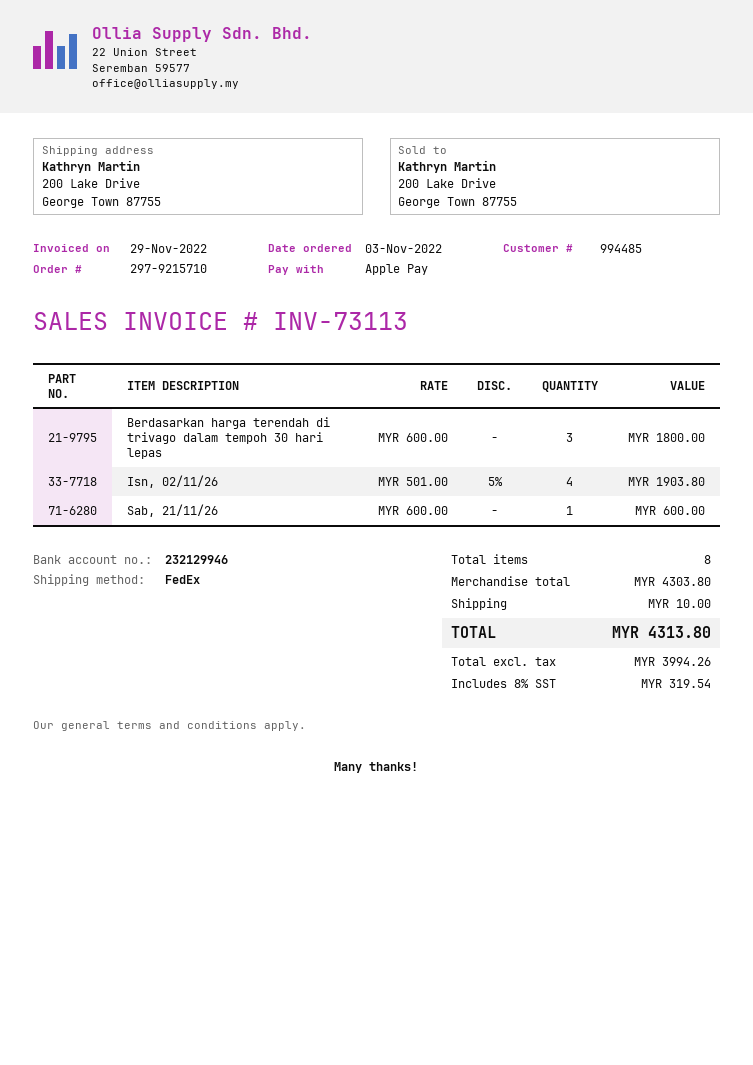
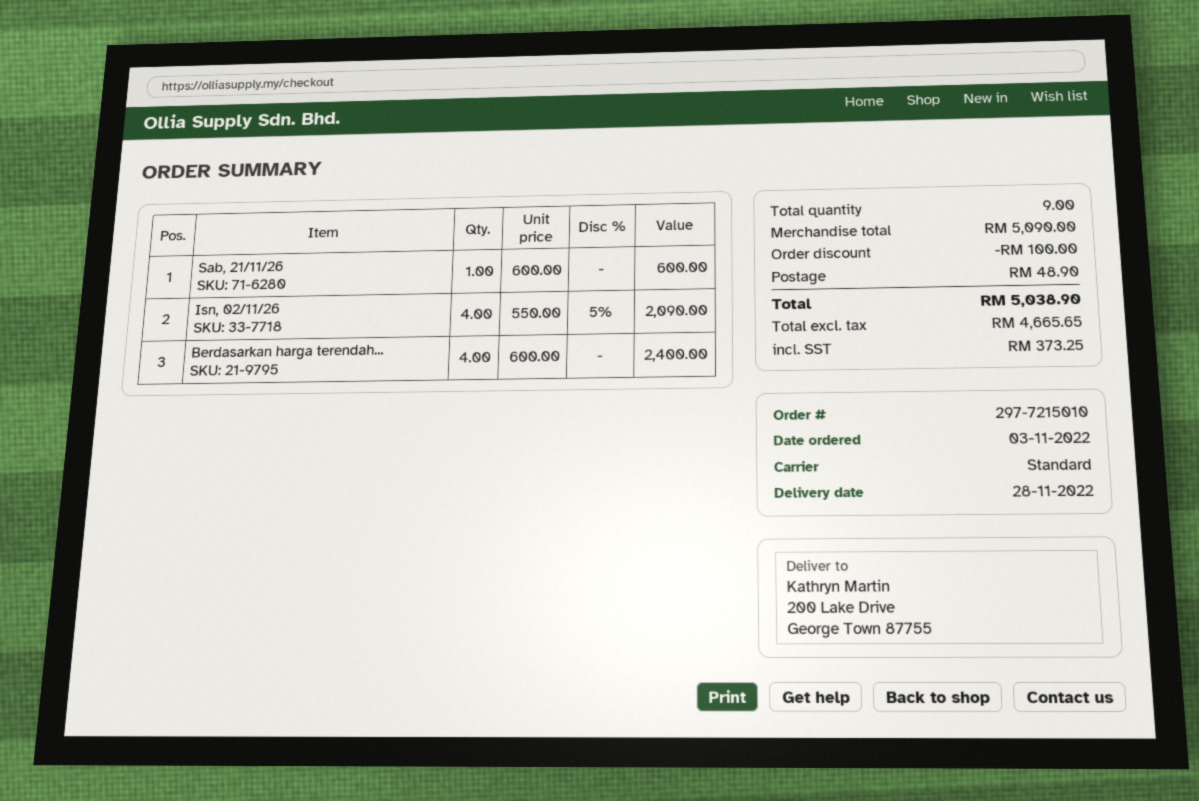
order number: 297-9215710 -> 297-7215010
shipping method: FedEx -> standard
Berdasarkan harga terendah di trivago dalam tempoh 30 hari lepas: 3 x 600.00 = 1800.00 -> 4 x 600.00 = 2400.00
Isn, 02/11/26: 4 x 501.00 - 5% = 1903.80 -> 4 x 550.00 - 5% = 2090.00
total quantity: 8 -> 9
subtotal: 4303.80 -> 5090.00
discount: none -> 100.00
shipping: 10.00 -> 48.90
net: 3994.26 -> 4665.65
tax: 319.54 -> 373.25
total: 4313.80 -> 5038.90

